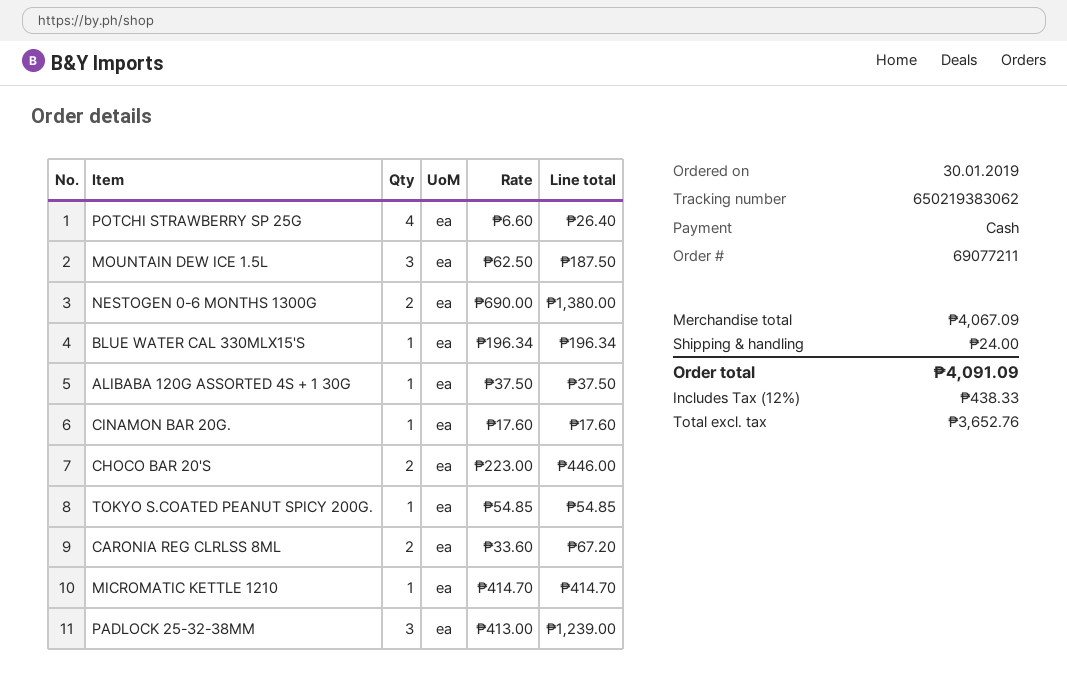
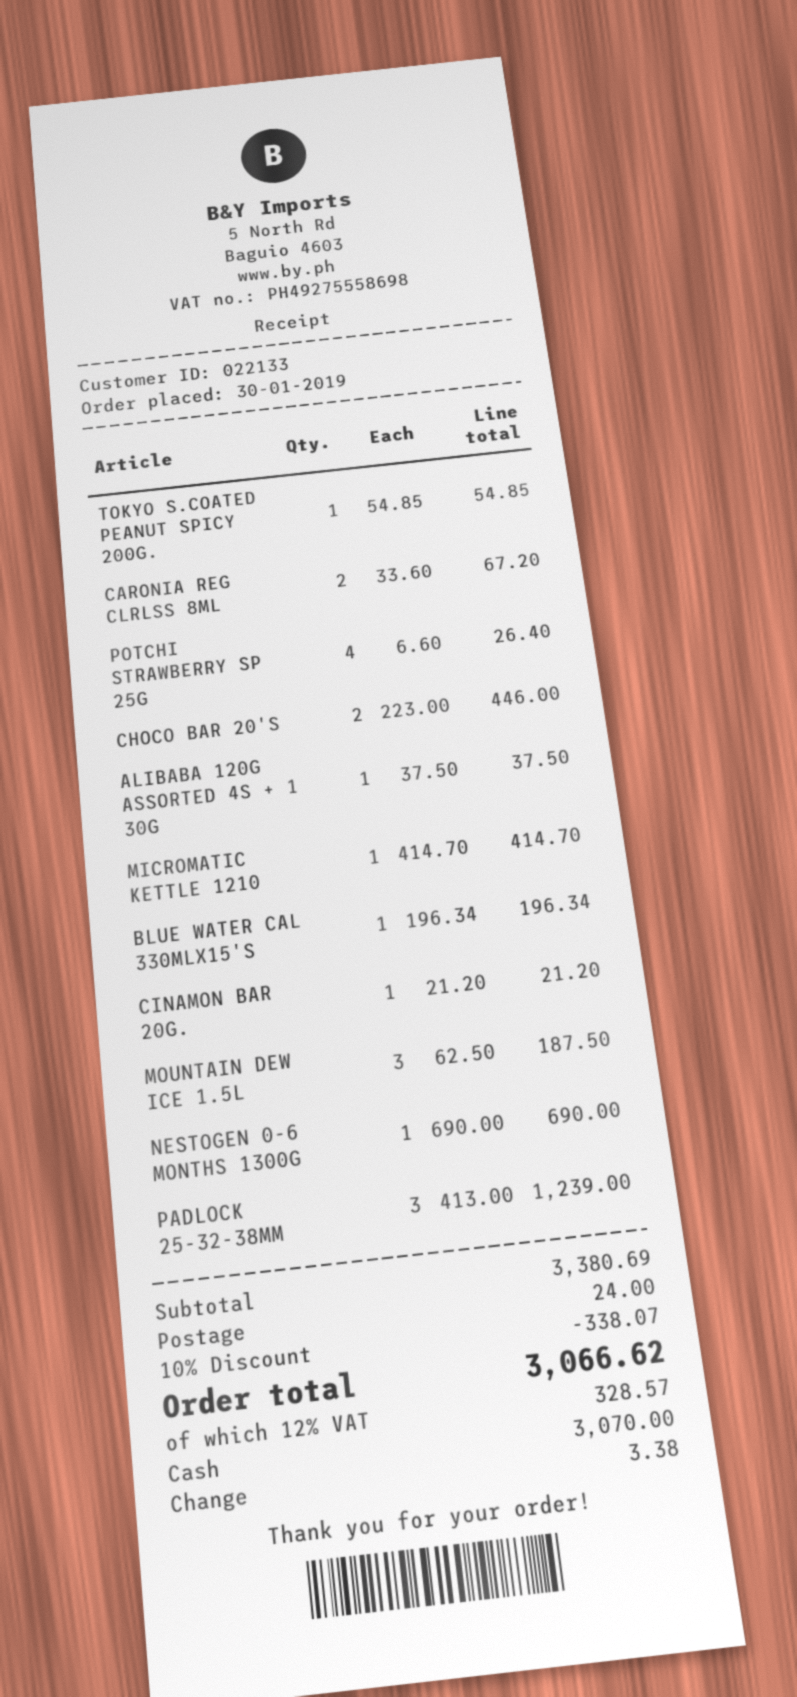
NESTOGEN 0-6 MONTHS 1300G: 2 x 690.00 = 1380.00 -> 1 x 690.00 = 690.00
CINAMON BAR 20G.: 1 x 17.60 = 17.60 -> 1 x 21.20 = 21.20
subtotal: 4067.09 -> 3380.69
discount: none -> 10% = 338.07
tax: 12% = 438.33 -> 12% = 328.57
total: 4091.09 -> 3066.62

